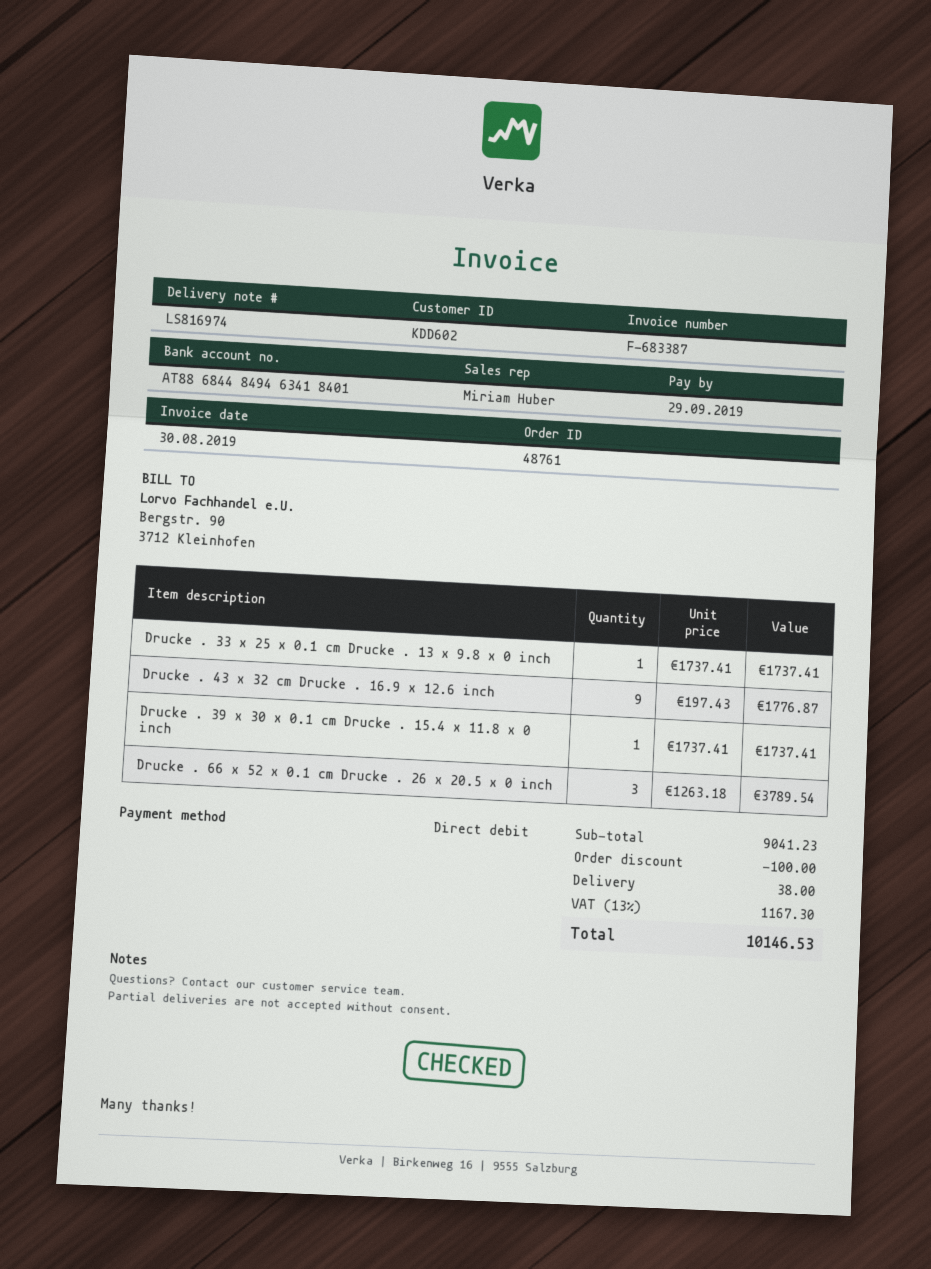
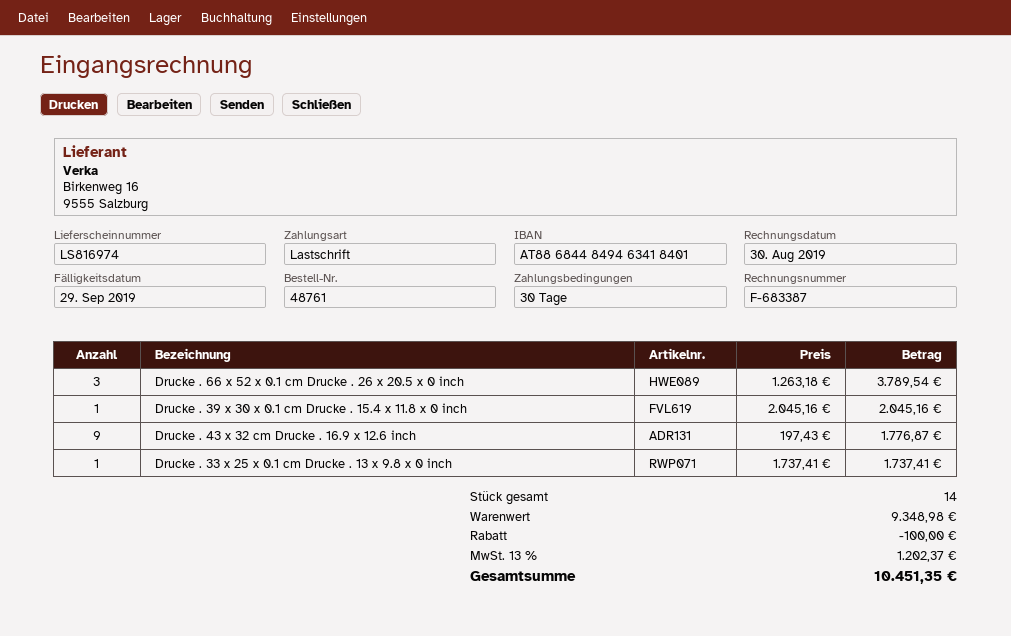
Drucke . 39 x 30 x 0.1 cm Drucke . 15.4 x 11.8 x 0 inch: 1 x 1737.41 = 1737.41 -> 1 x 2045.16 = 2045.16
subtotal: 9041.23 -> 9348.98
shipping: 38.00 -> none
tax: 13% = 1167.30 -> 13% = 1202.37
total: 10146.53 -> 10451.35

